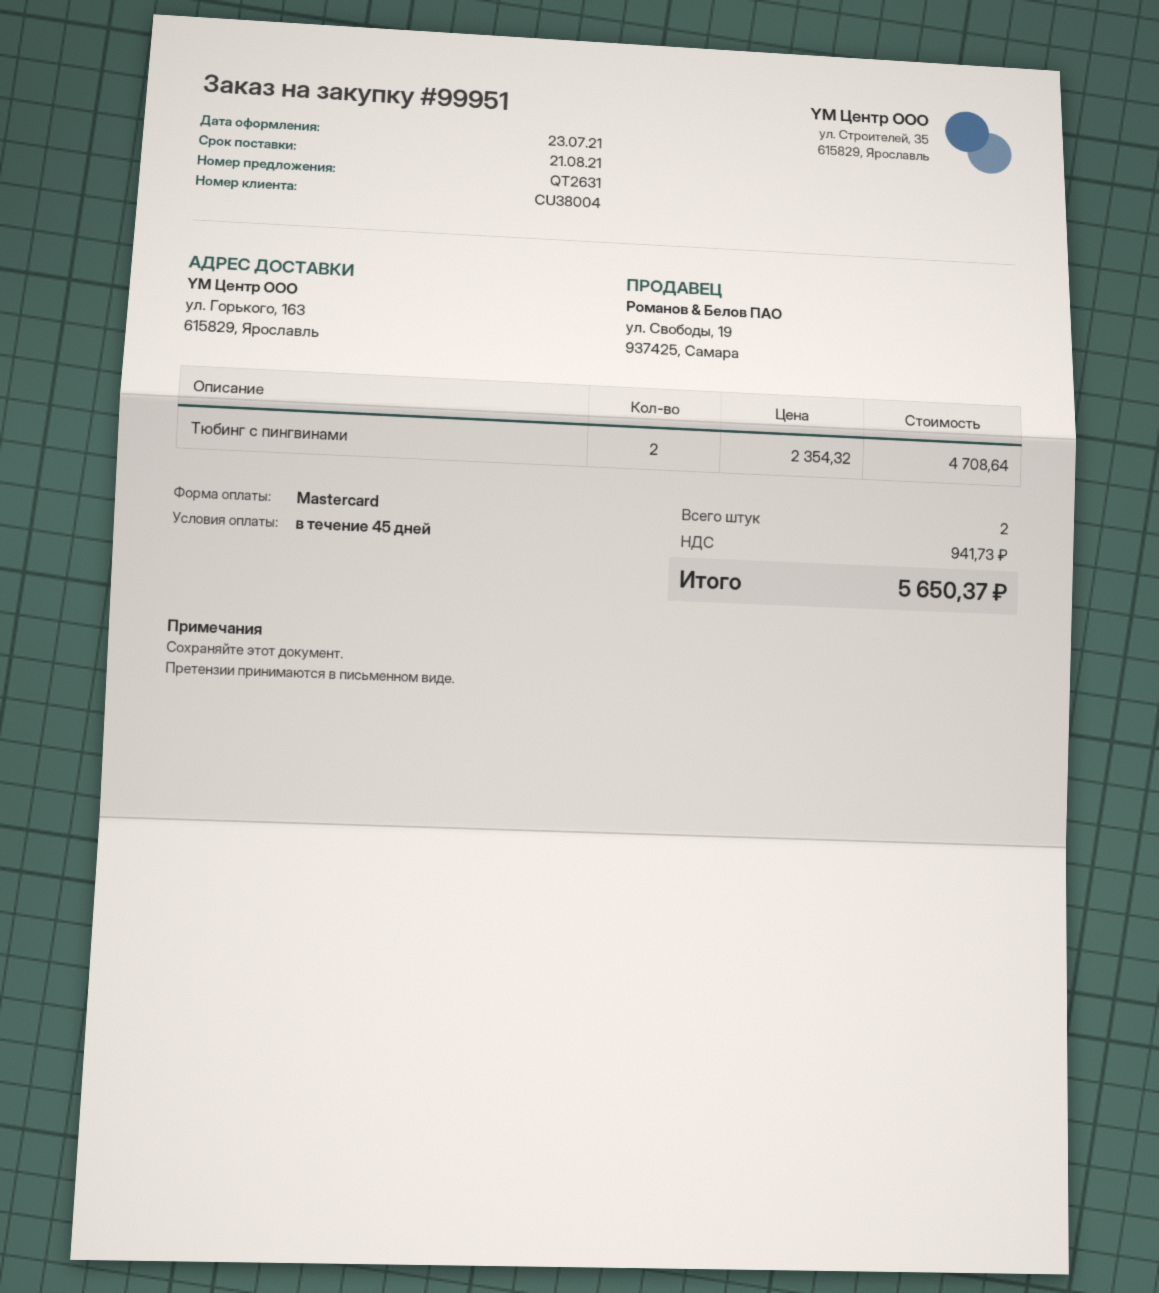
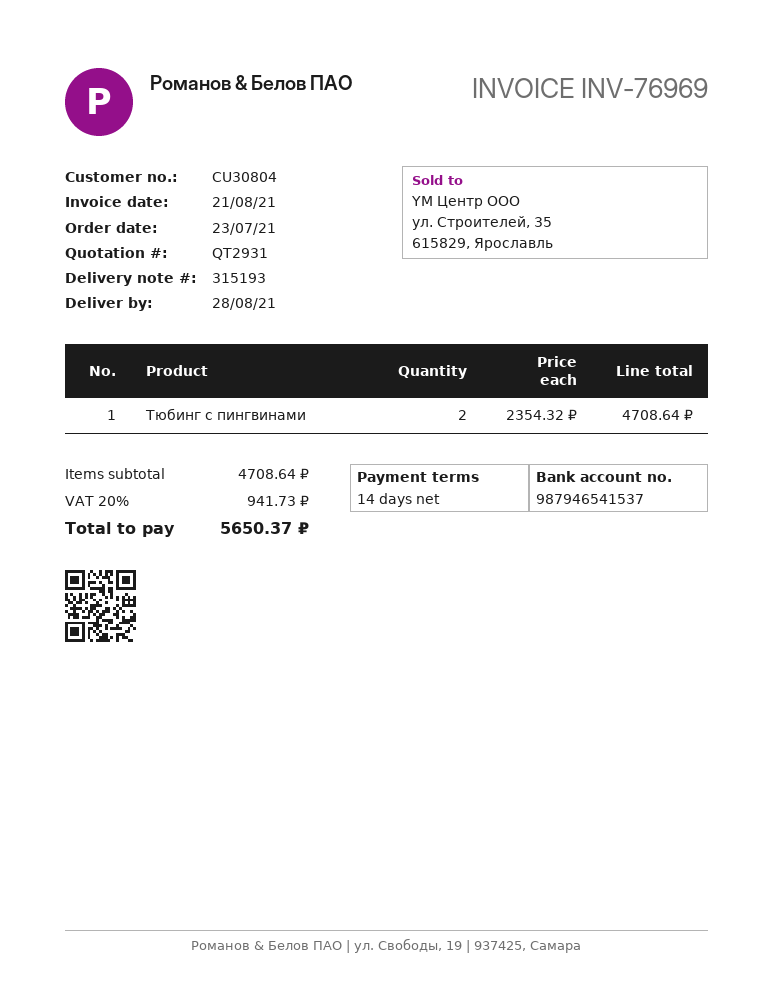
quote number: QT2631 -> QT2931
delivery date: 2021-08-21 -> 2021-08-28
payment terms: 45 days -> 14 days
customer number: CU38004 -> CU30804

